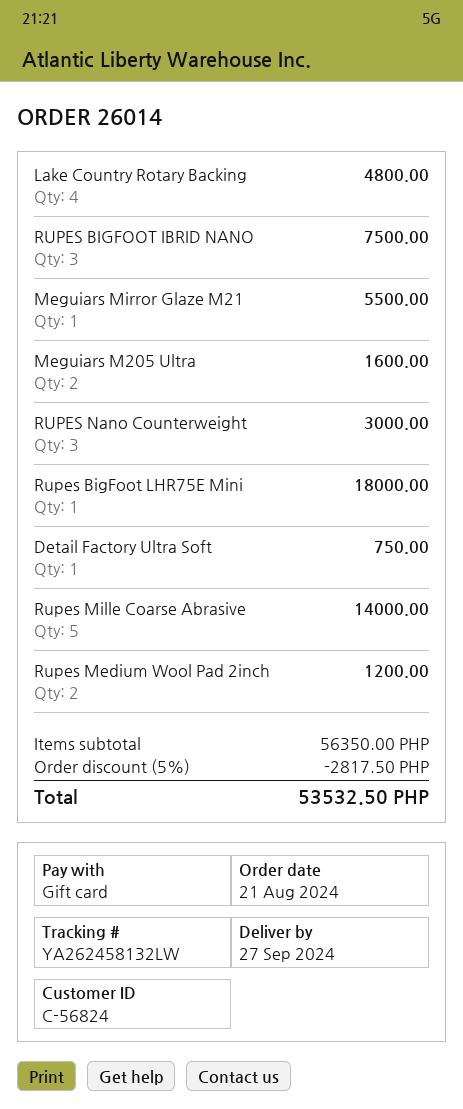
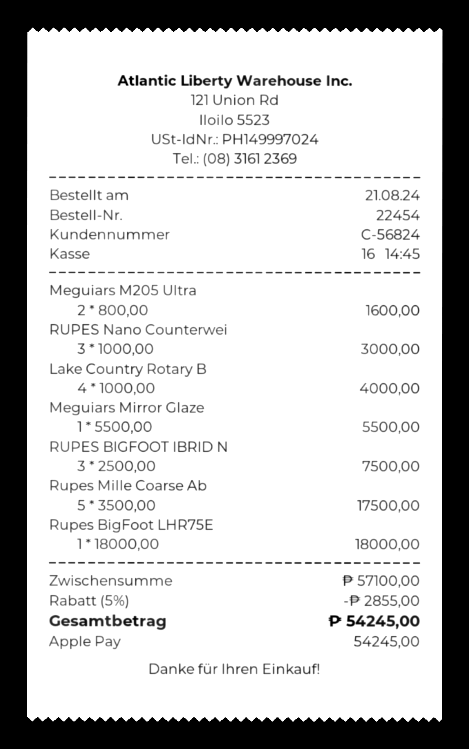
order number: 26014 -> 22454
payment method: gift card -> Apple Pay
Lake Country Rotary Backing: 4 for 4800.00 -> 4 for 4000.00
Detail Factory Ultra Soft: 1 for 750.00 -> none
Rupes Mille Coarse Abrasive: 5 for 14000.00 -> 5 for 17500.00
Rupes Medium Wool Pad 2inch: 2 for 1200.00 -> none
subtotal: 56350.00 -> 57100.00
discount: 5% = 2817.50 -> 5% = 2855.00
total: 53532.50 -> 54245.00

